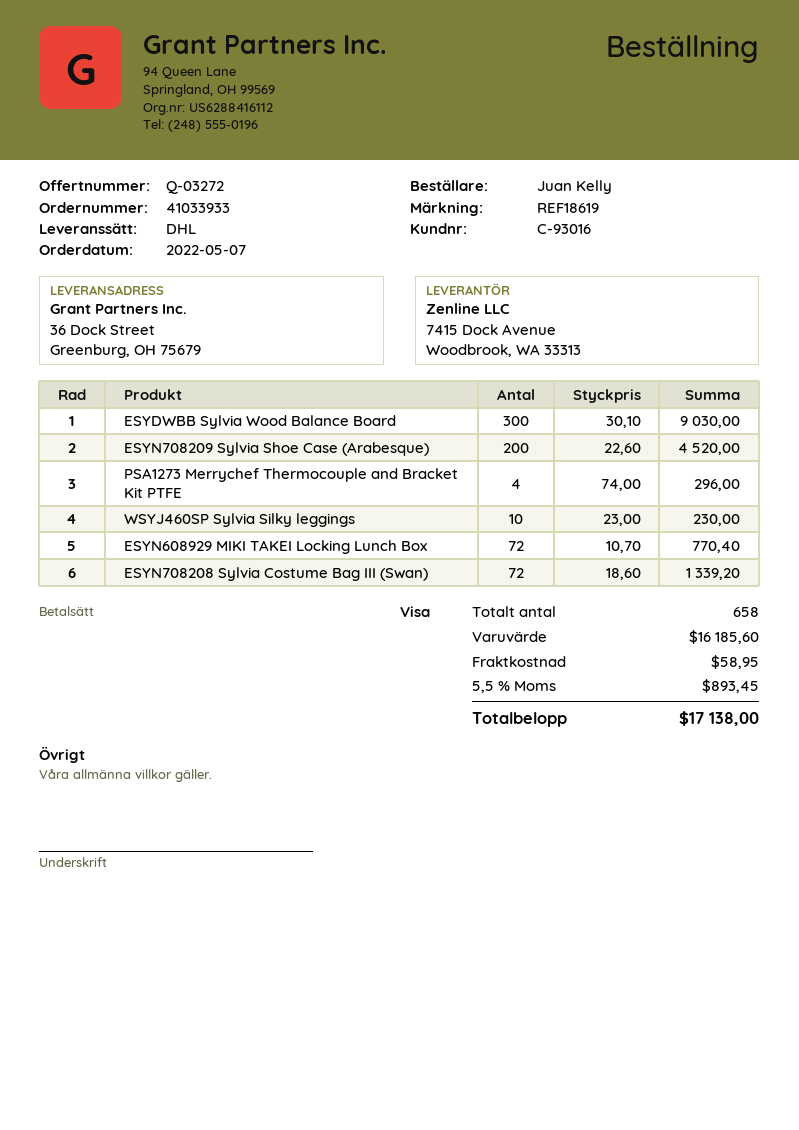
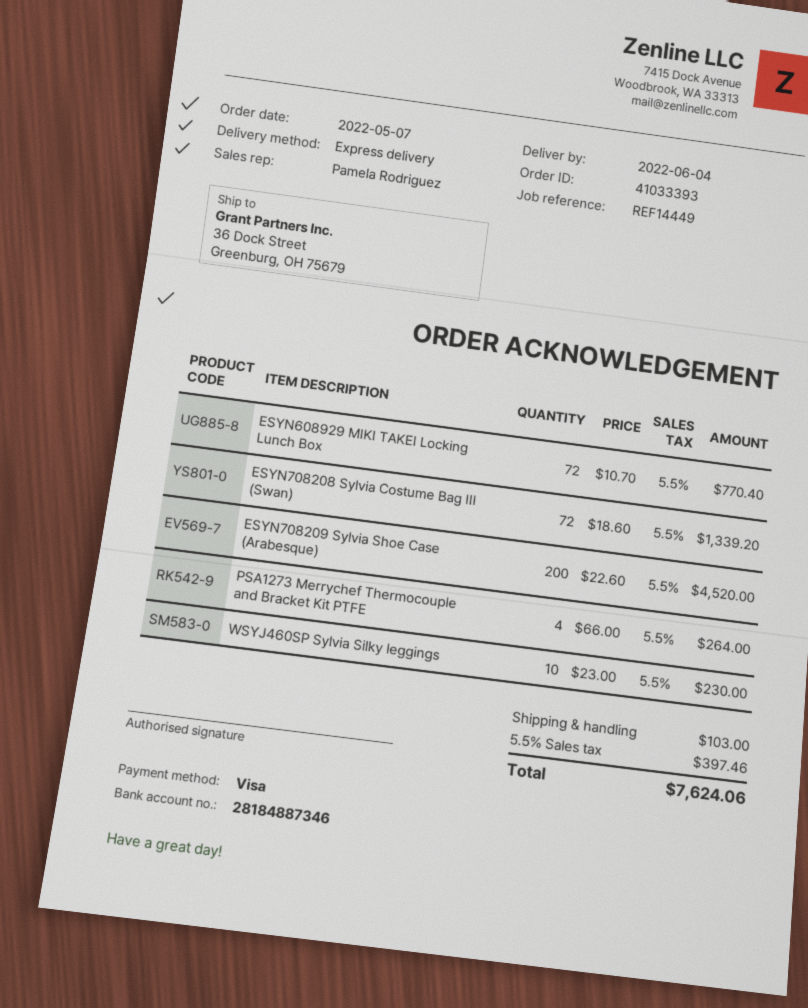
order number: 41033933 -> 41033393
reference: REF18619 -> REF14449
shipping method: DHL -> express
ESYDWBB Sylvia Wood Balance Board: 300 x 30.10 = 9030.00 -> none
PSA1273 Merrychef Thermocouple and Bracket Kit PTFE: 4 x 74.00 = 296.00 -> 4 x 66.00 = 264.00
shipping: 58.95 -> 103.00
tax: 5.5% = 893.45 -> 5.5% = 397.46
total: 17138.00 -> 7624.06

